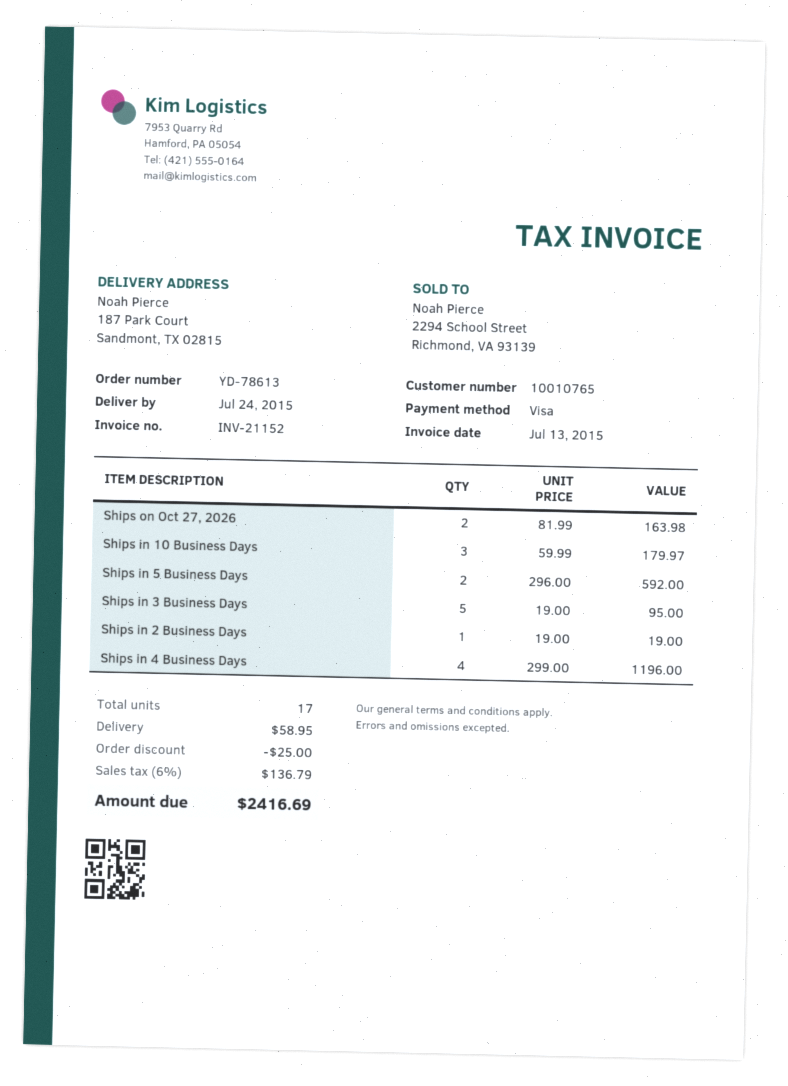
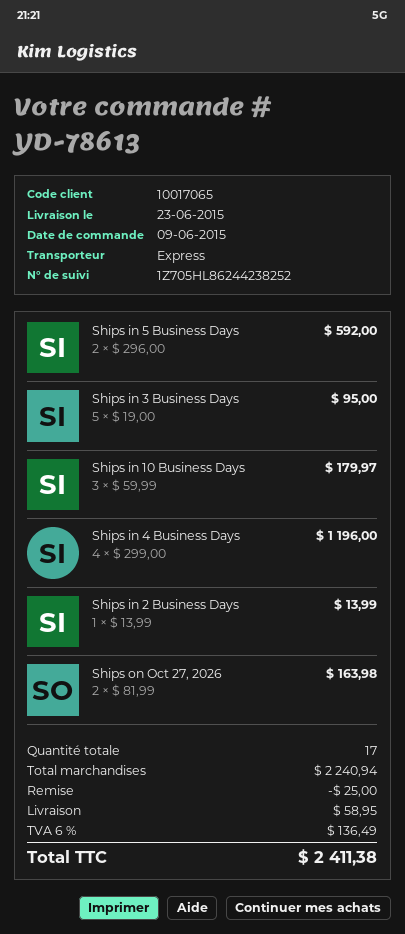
delivery date: 2015-07-24 -> 2015-06-23
customer number: 10010765 -> 10017065
Ships in 2 Business Days: 1 x 19.00 = 19.00 -> 1 x 13.99 = 13.99
tax: 6% = 136.79 -> 6% = 136.49
total: 2416.69 -> 2411.38

